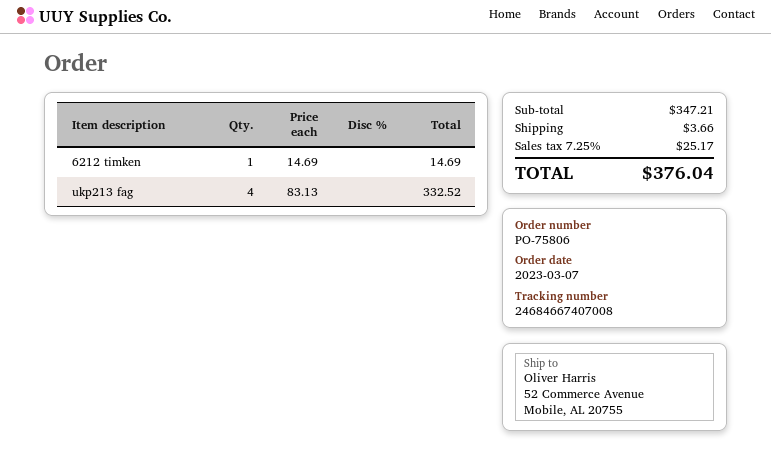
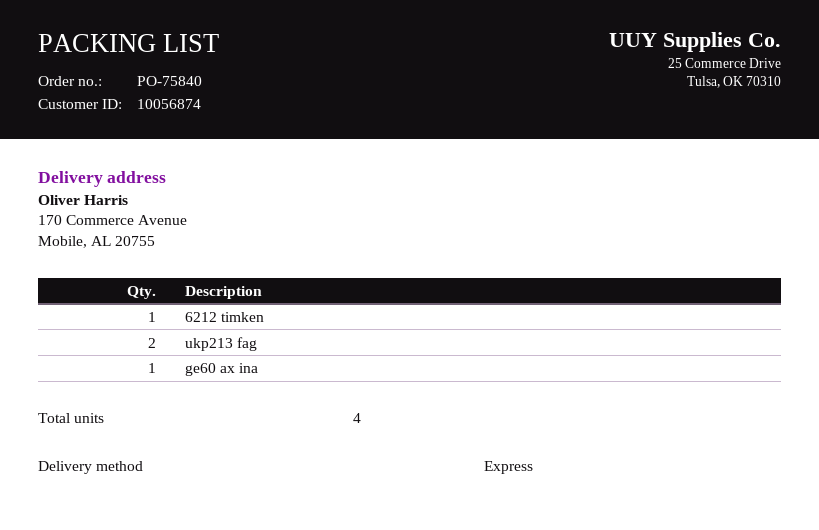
order number: PO-75806 -> PO-75840
ship to: 52 Commerce Avenue, Mobile, AL 20755 -> 170 Commerce Avenue, Mobile, AL 20755
ukp213 fag: 4 -> 2
ge60 ax ina: none -> 1

